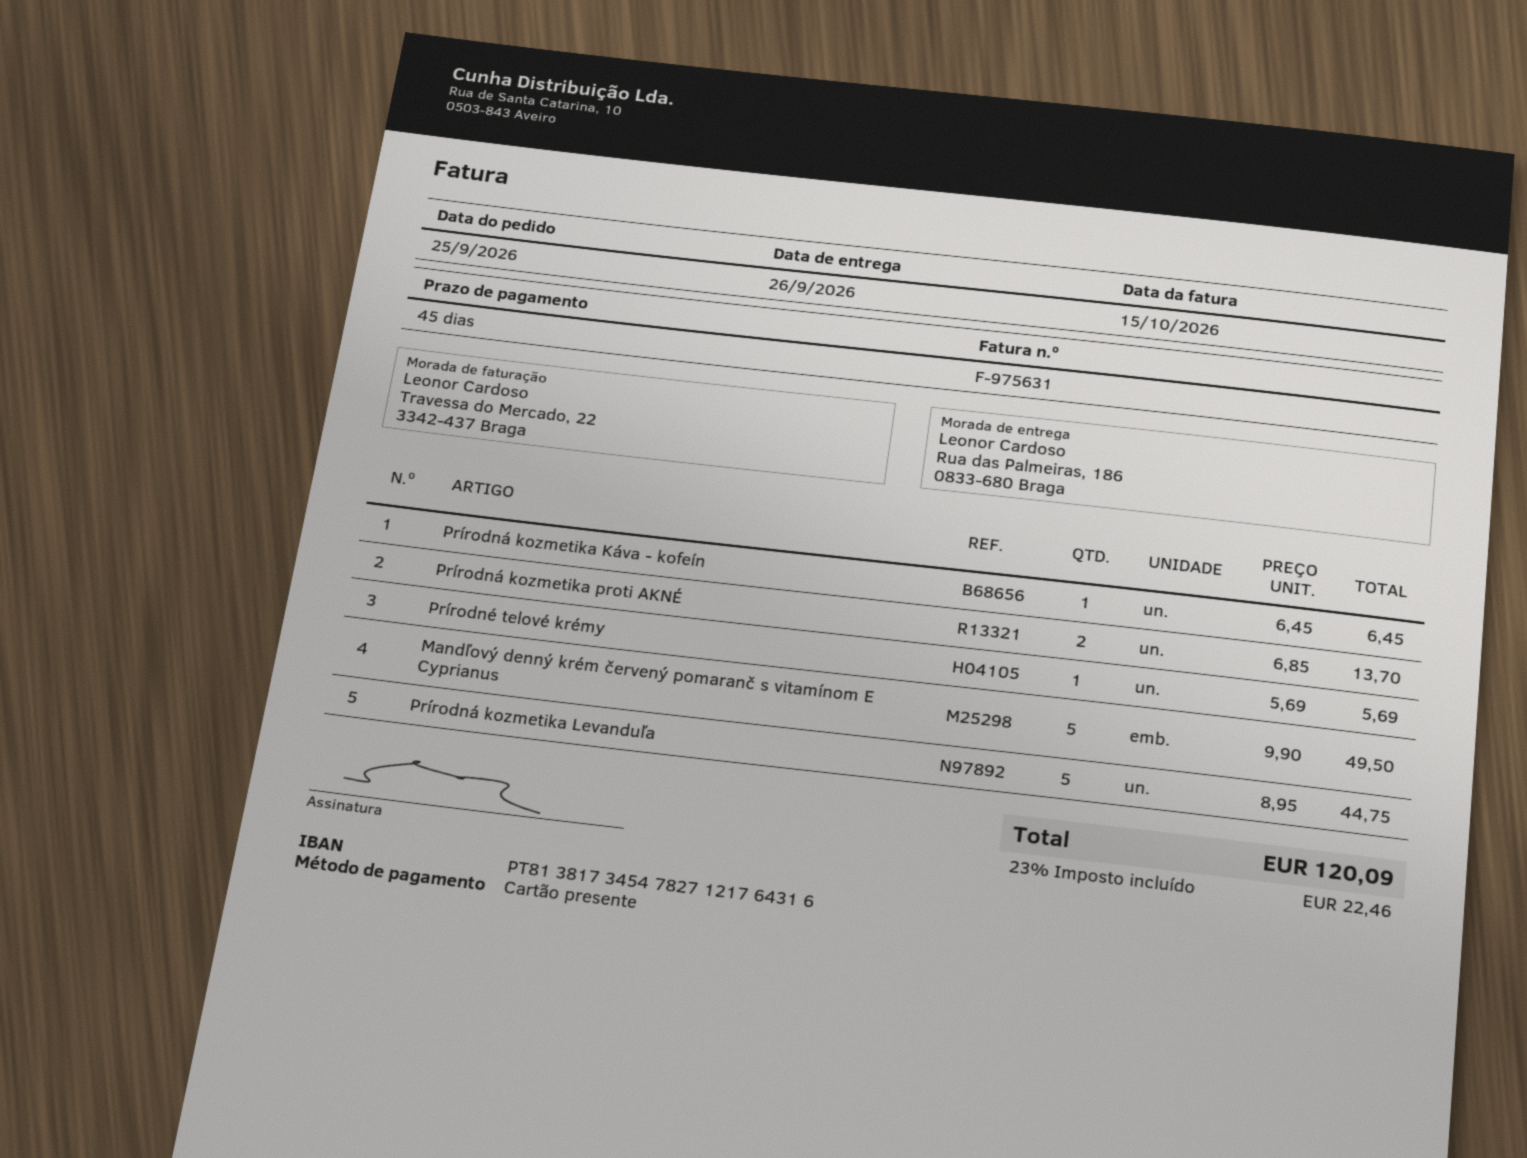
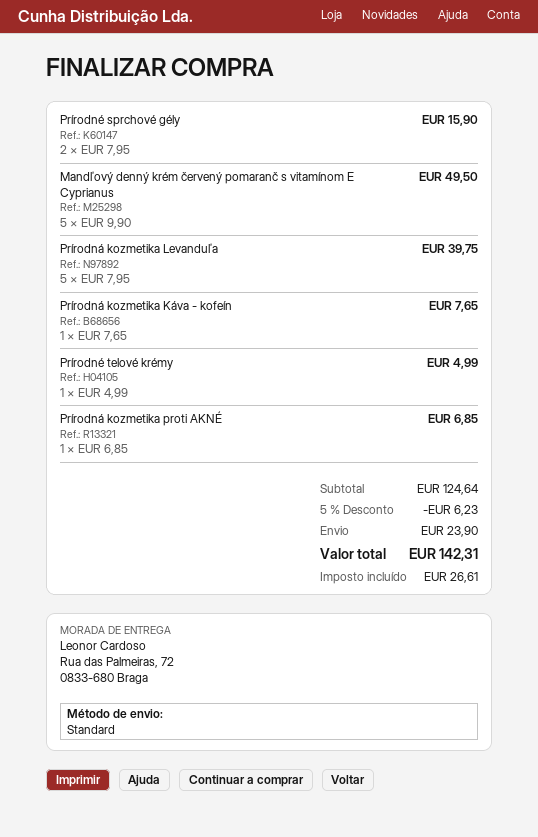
ship to: Rua das Palmeiras, 186, 0833-680 Braga -> Rua das Palmeiras, 72, 0833-680 Braga
Prírodná kozmetika Káva - kofeín: 1 x 6.45 = 6.45 -> 1 x 7.65 = 7.65
Prírodná kozmetika proti AKNÉ: 2 x 6.85 = 13.70 -> 1 x 6.85 = 6.85
Prírodné telové krémy: 1 x 5.69 = 5.69 -> 1 x 4.99 = 4.99
Prírodná kozmetika Levanduľa: 5 x 8.95 = 44.75 -> 5 x 7.95 = 39.75
Prírodné sprchové gély: none -> 2 x 7.95 = 15.90
discount: none -> 5% = 6.23
shipping: none -> 23.90
tax: 22.46 -> 26.61
total: 120.09 -> 142.31

